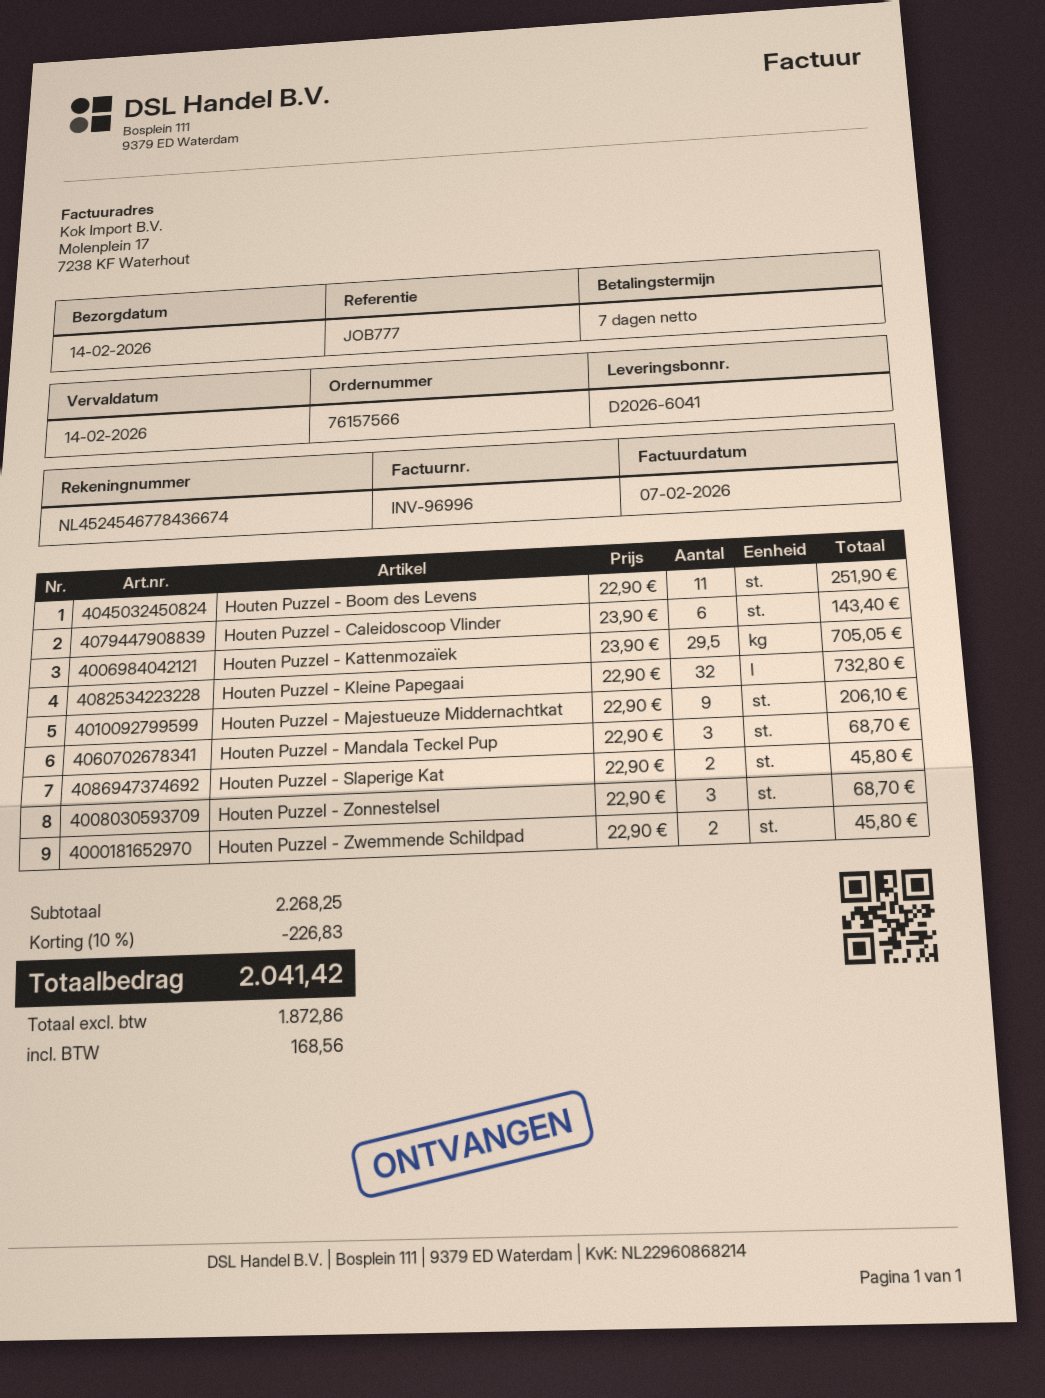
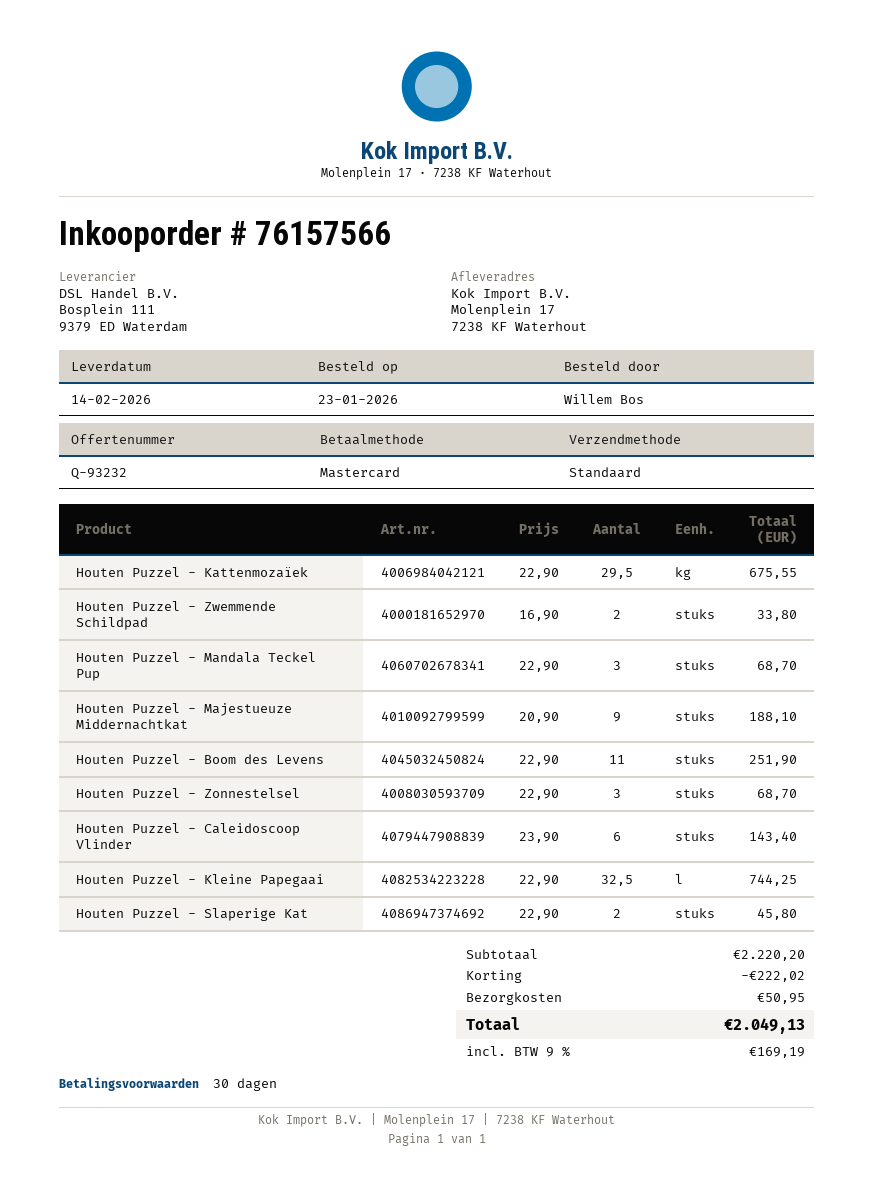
payment terms: 7 days -> 30 days
Houten Puzzel - Kattenmozaïek: 29.5 x 23.90 = 705.05 -> 29.5 x 22.90 = 675.55
Houten Puzzel - Kleine Papegaai: 32 x 22.90 = 732.80 -> 32.5 x 22.90 = 744.25
Houten Puzzel - Majestueuze Middernachtkat: 9 x 22.90 = 206.10 -> 9 x 20.90 = 188.10
Houten Puzzel - Zwemmende Schildpad: 2 x 22.90 = 45.80 -> 2 x 16.90 = 33.80
subtotal: 2268.25 -> 2220.20
discount: 226.83 -> 222.02
shipping: none -> 50.95
tax: 168.56 -> 169.19
total: 2041.42 -> 2049.13

